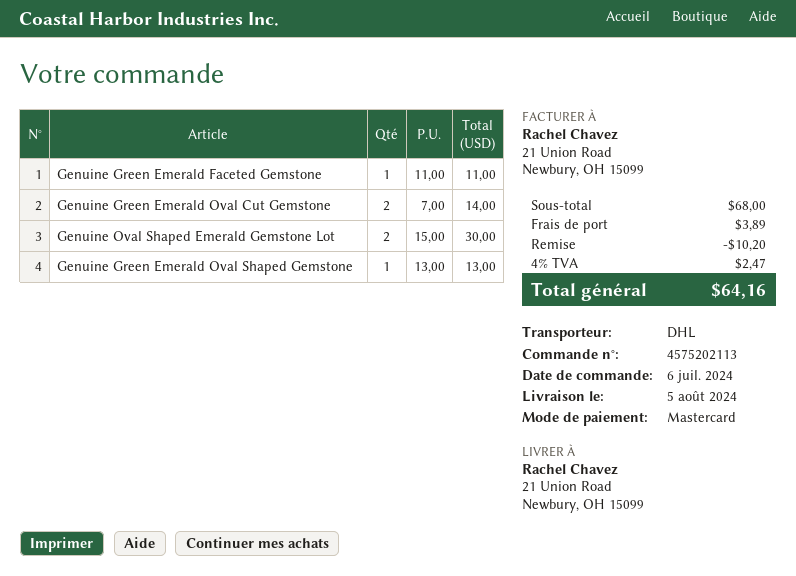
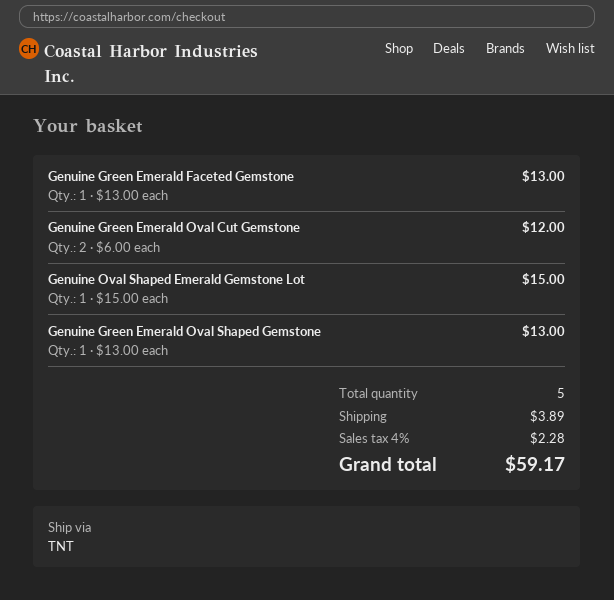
shipping method: DHL -> TNT
Genuine Green Emerald Faceted Gemstone: 1 x 11.00 = 11.00 -> 1 x 13.00 = 13.00
Genuine Green Emerald Oval Cut Gemstone: 2 x 7.00 = 14.00 -> 2 x 6.00 = 12.00
Genuine Oval Shaped Emerald Gemstone Lot: 2 x 15.00 = 30.00 -> 1 x 15.00 = 15.00
discount: 10.20 -> none
tax: 4% = 2.47 -> 4% = 2.28
total: 64.16 -> 59.17

